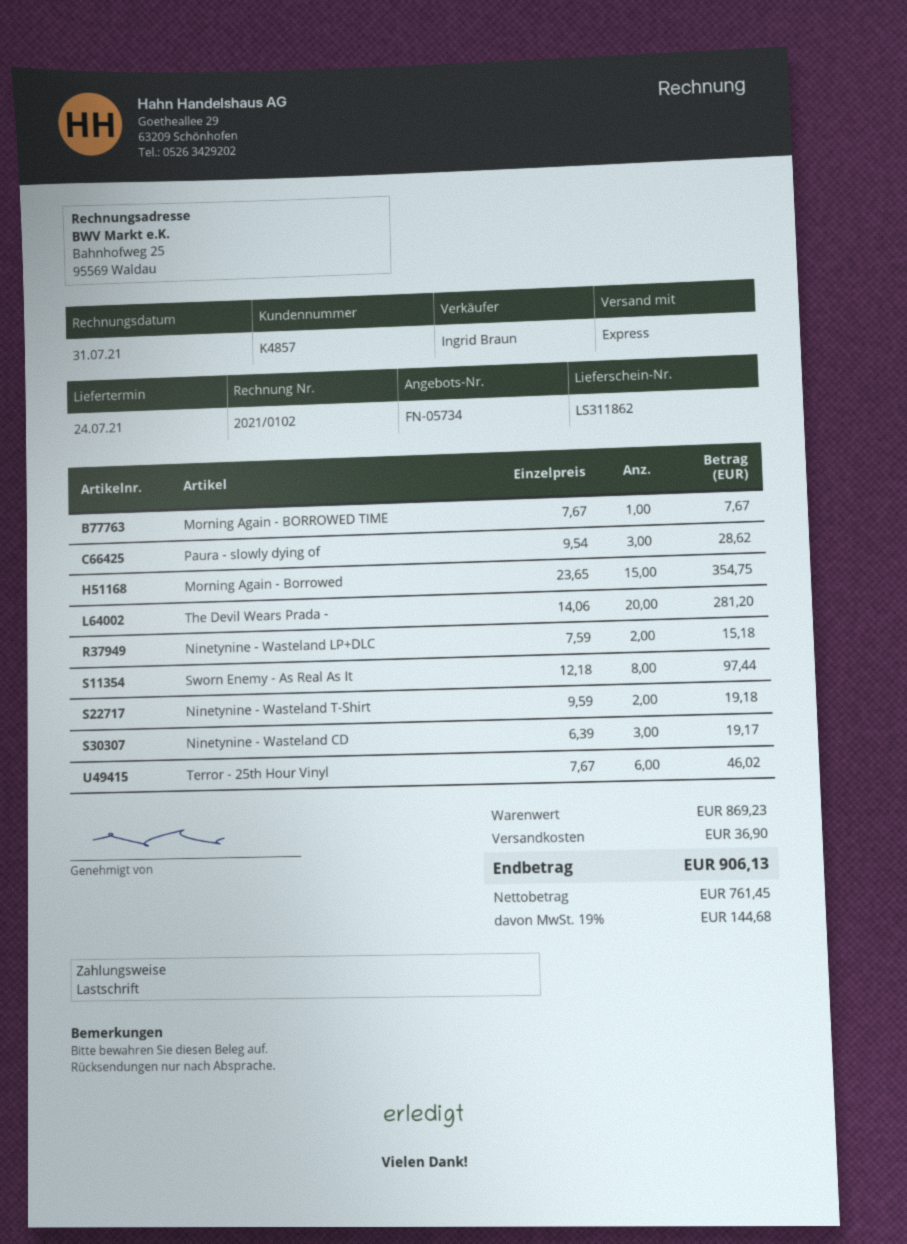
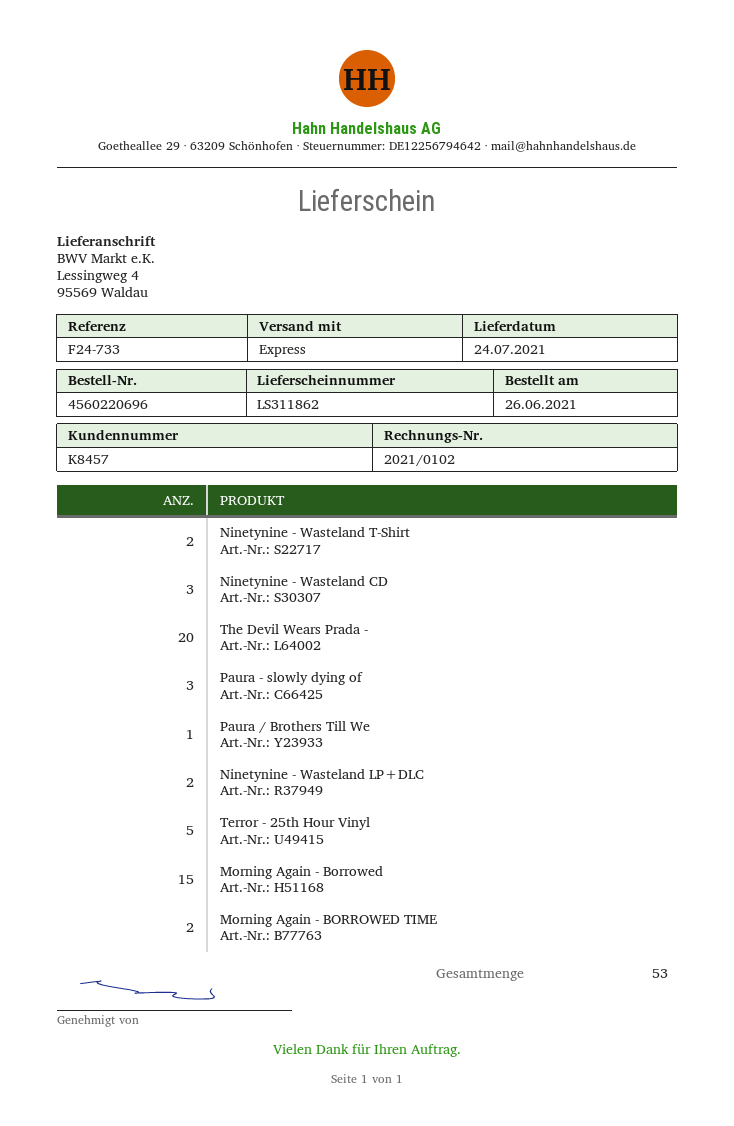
customer number: K4857 -> K8457
Morning Again - BORROWED TIME: 1 -> 2
Sworn Enemy - As Real As It: 8 -> none
Terror - 25th Hour Vinyl: 6 -> 5
Paura / Brothers Till We: none -> 1

